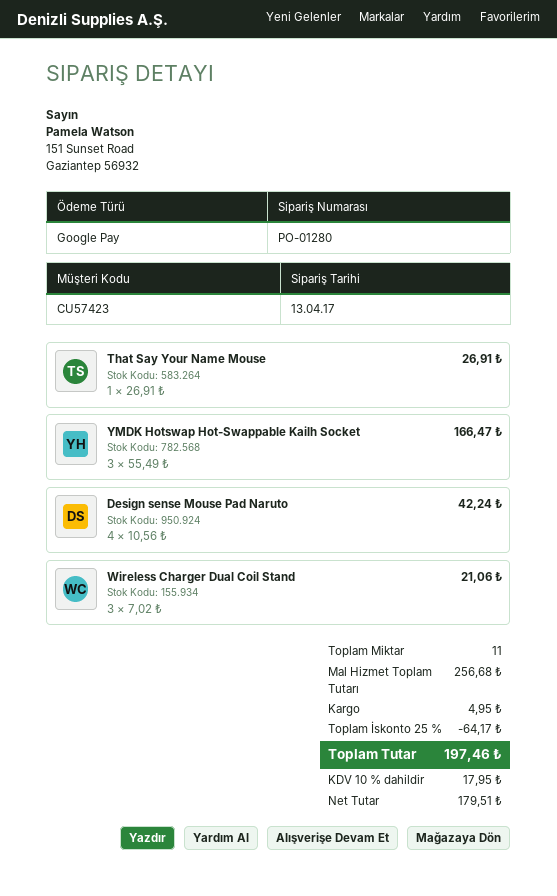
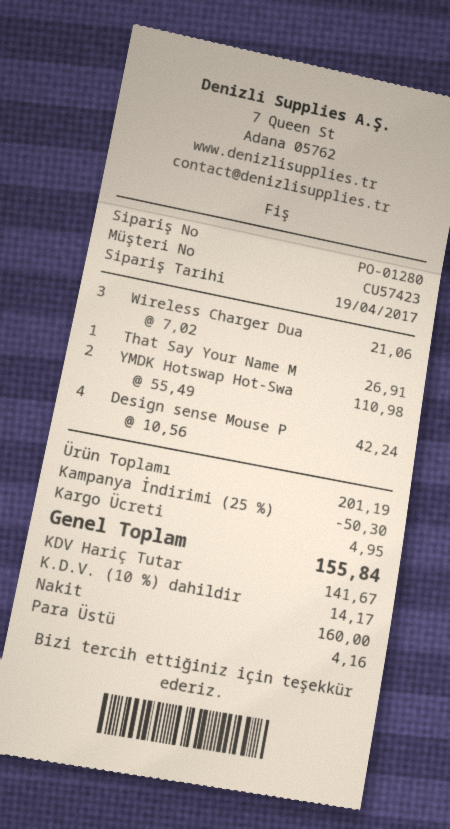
order date: 2017-04-13 -> 2017-04-19
payment method: Google Pay -> cash
YMDK Hotswap Hot-Swappable Kailh Socket: 3 x 55.49 = 166.47 -> 2 x 55.49 = 110.98
subtotal: 256.68 -> 201.19
discount: 25% = 64.17 -> 25% = 50.30
net: 179.51 -> 141.67
tax: 10% = 17.95 -> 10% = 14.17
total: 197.46 -> 155.84

